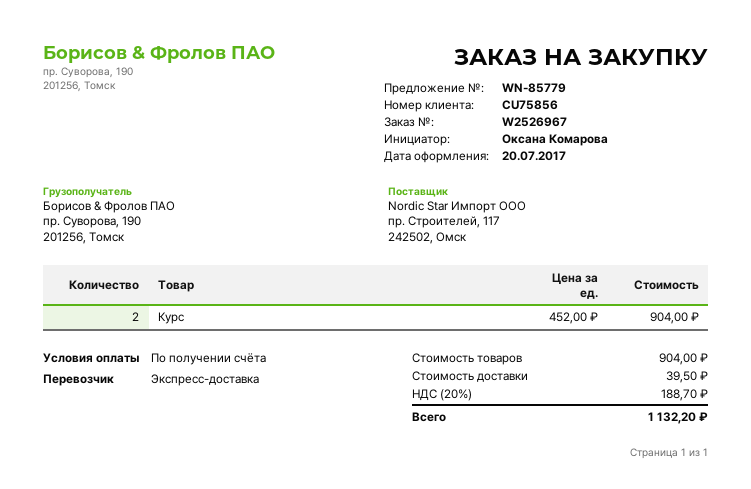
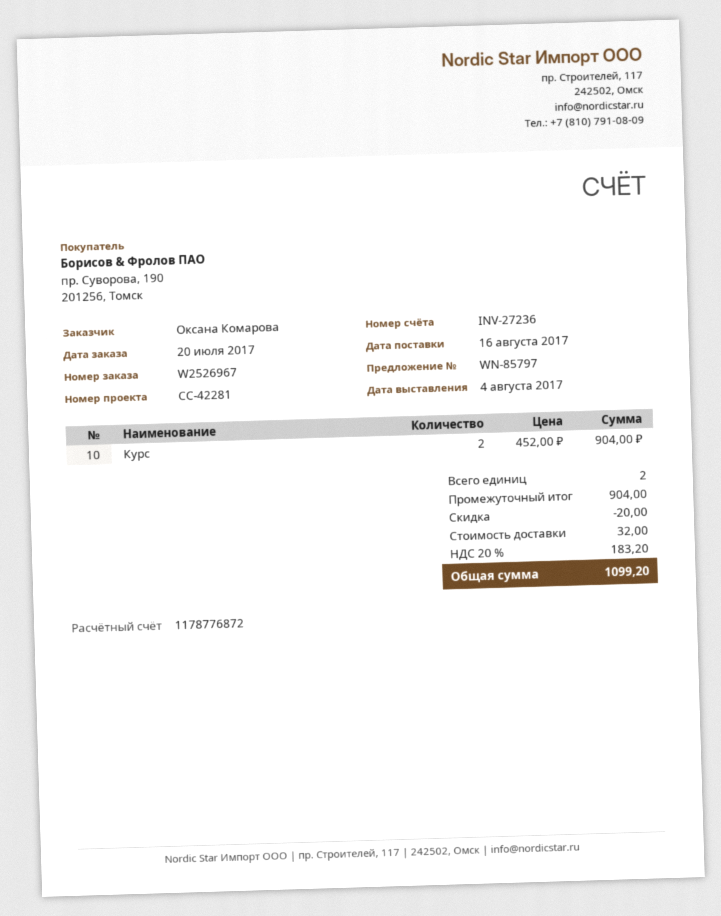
quote number: WN-85779 -> WN-85797
discount: none -> 20.00
shipping: 39.50 -> 32.00
tax: 20% = 188.70 -> 20% = 183.20
total: 1132.20 -> 1099.20

